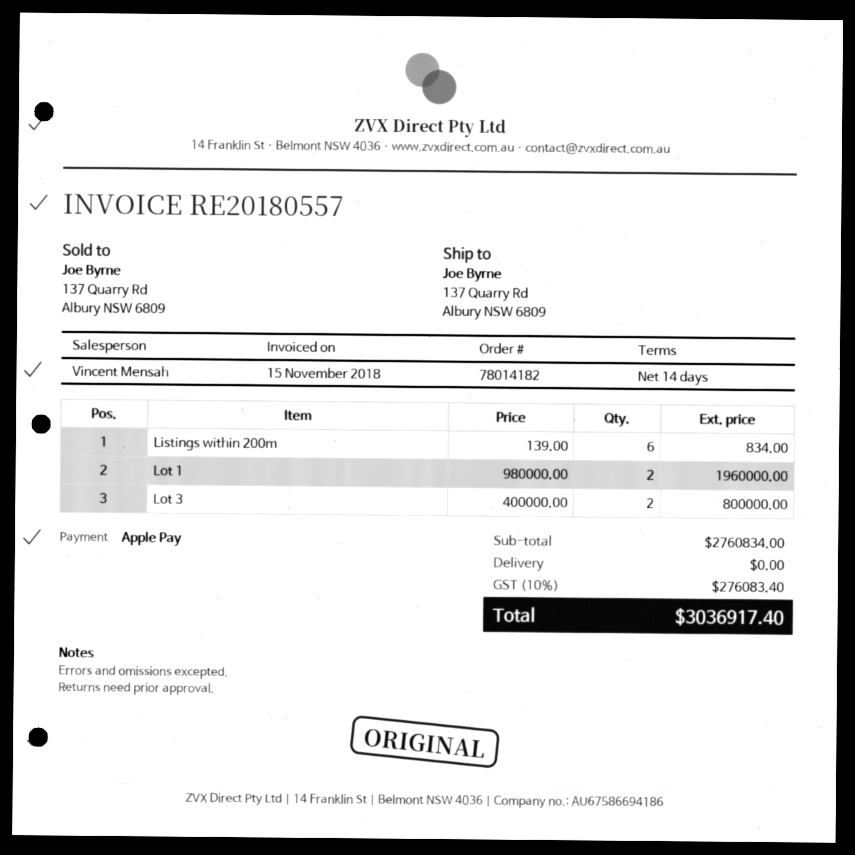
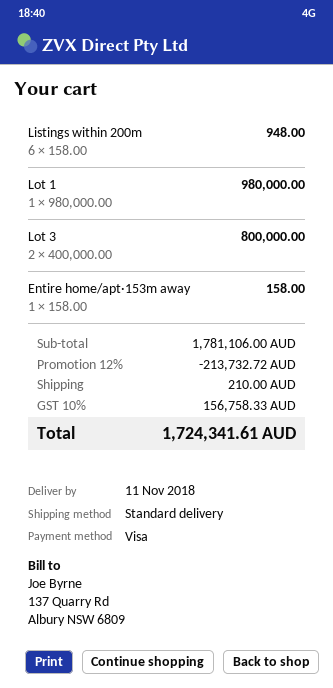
payment method: Apple Pay -> Visa
Listings within 200m: 6 x 139.00 = 834.00 -> 6 x 158.00 = 948.00
Lot 1: 2 x 980000.00 = 1960000.00 -> 1 x 980000.00 = 980000.00
Entire home/apt·153m away: none -> 1 x 158.00 = 158.00
subtotal: 2760834.00 -> 1781106.00
discount: none -> 12% = 213732.72
shipping: 0.00 -> 210.00
tax: 10% = 276083.40 -> 10% = 156758.33
total: 3036917.40 -> 1724341.61

